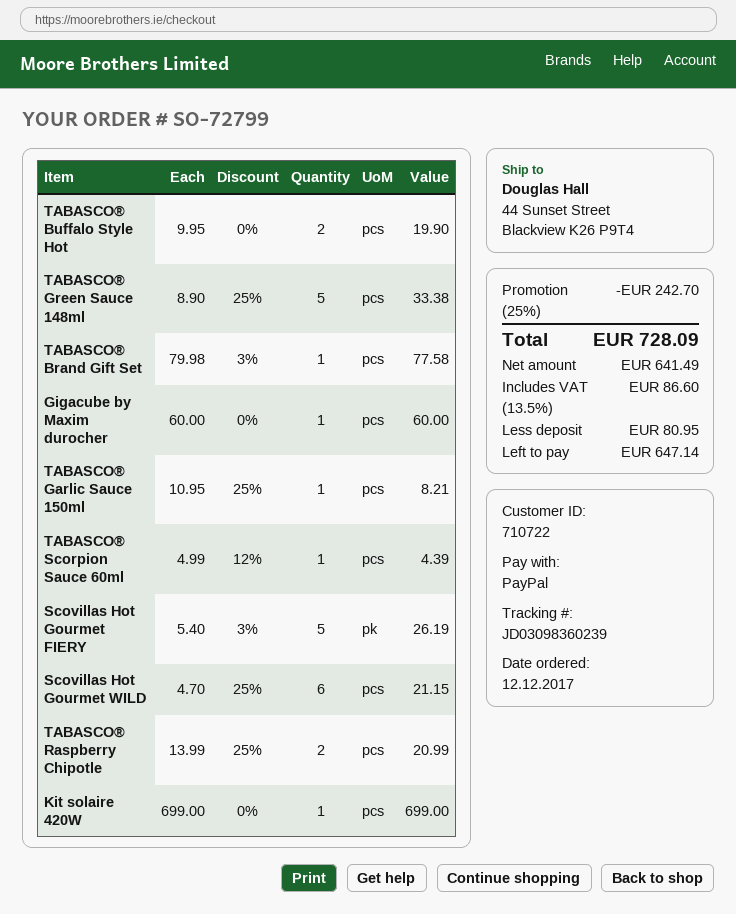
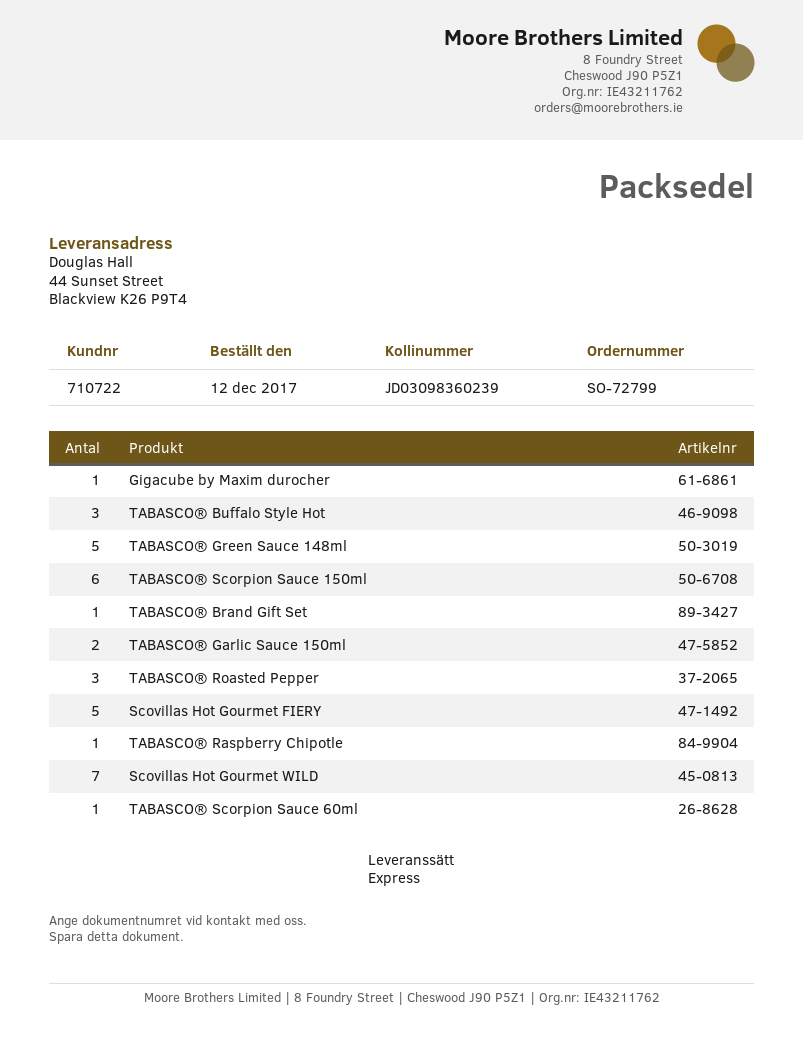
TABASCO® Buffalo Style Hot: 2 -> 3
TABASCO® Garlic Sauce 150ml: 1 -> 2
Scovillas Hot Gourmet WILD: 6 -> 7
TABASCO® Raspberry Chipotle: 2 -> 1
Kit solaire 420W: 1 -> none
TABASCO® Scorpion Sauce 150ml: none -> 6
TABASCO® Roasted Pepper: none -> 3

